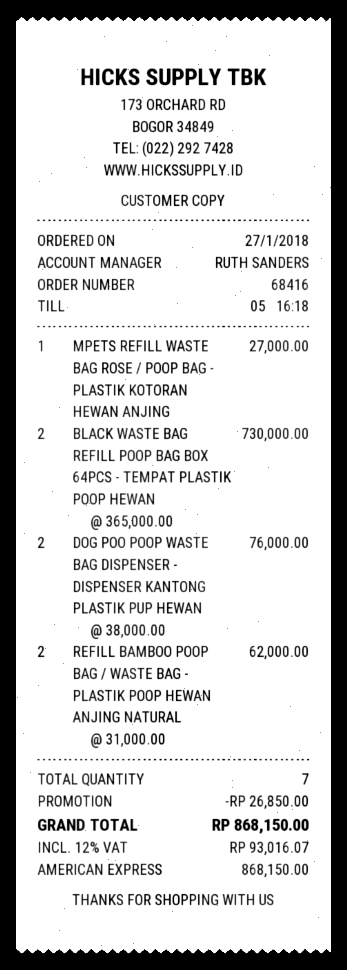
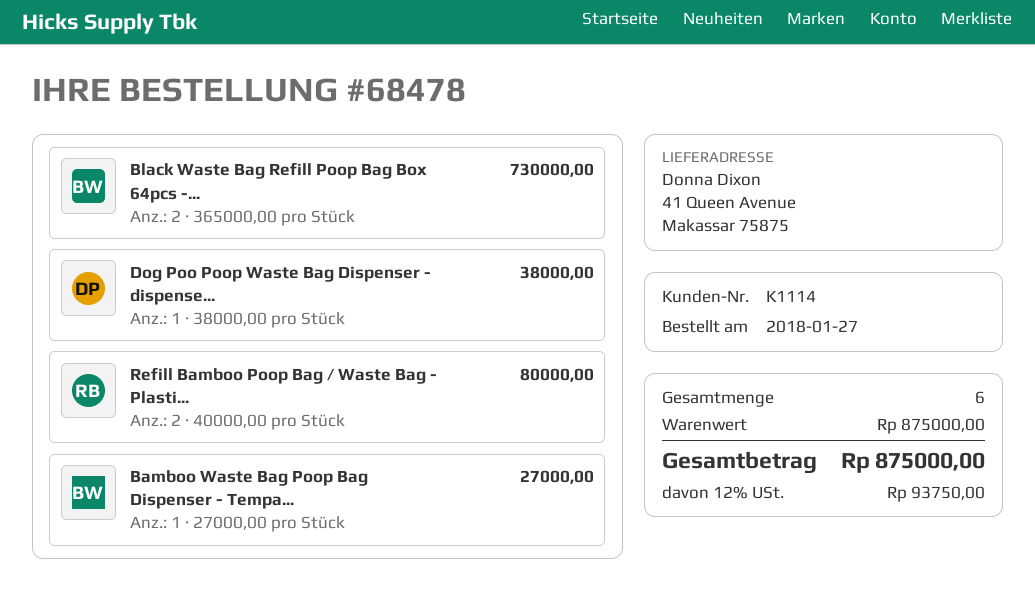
order number: 68416 -> 68478
MPETS REFILL WASTE BAG ROSE / POOP BAG - PLASTIK KOTORAN HEWAN ANJING: 1 x 27000.00 = 27000.00 -> none
DOG POO POOP WASTE BAG DISPENSER - DISPENSER KANTONG PLASTIK PUP HEWAN: 2 x 38000.00 = 76000.00 -> 1 x 38000.00 = 38000.00
REFILL BAMBOO POOP BAG / WASTE BAG - PLASTIK POOP HEWAN ANJING NATURAL: 2 x 31000.00 = 62000.00 -> 2 x 40000.00 = 80000.00
Bamboo Waste Bag Poop Bag Dispenser - Tempa...: none -> 1 x 27000.00 = 27000.00
total quantity: 7 -> 6
discount: 26850.00 -> none
tax: 12% = 93016.07 -> 12% = 93750.00
total: 868150.00 -> 875000.00

